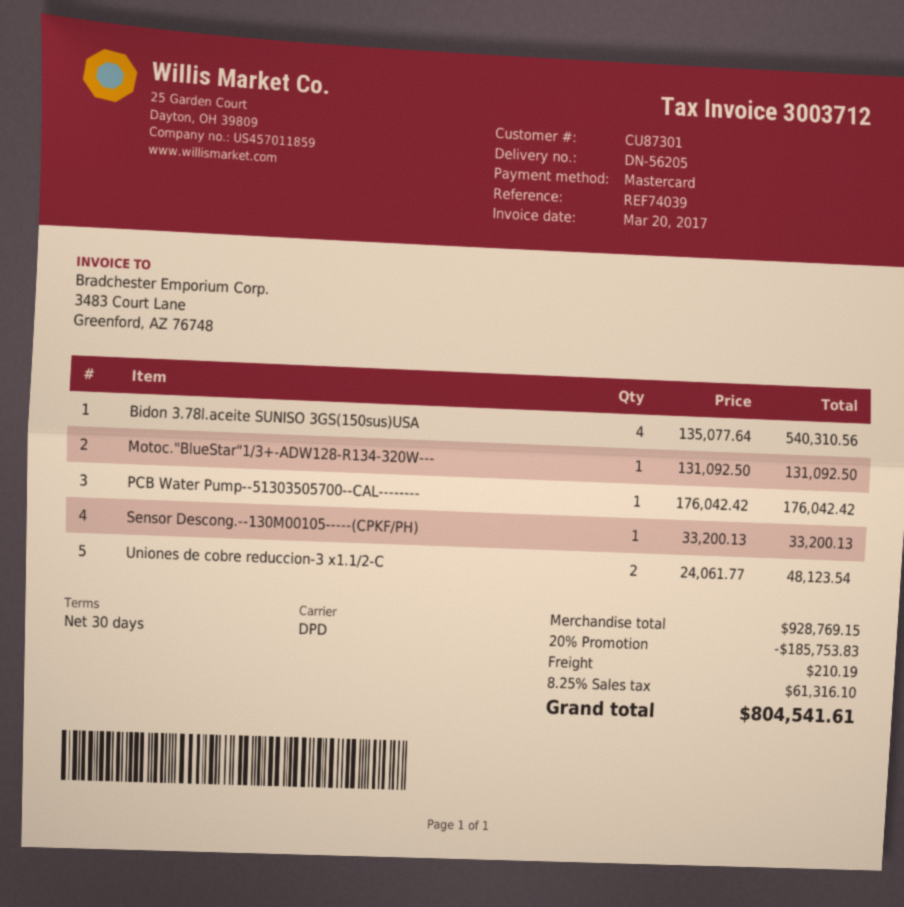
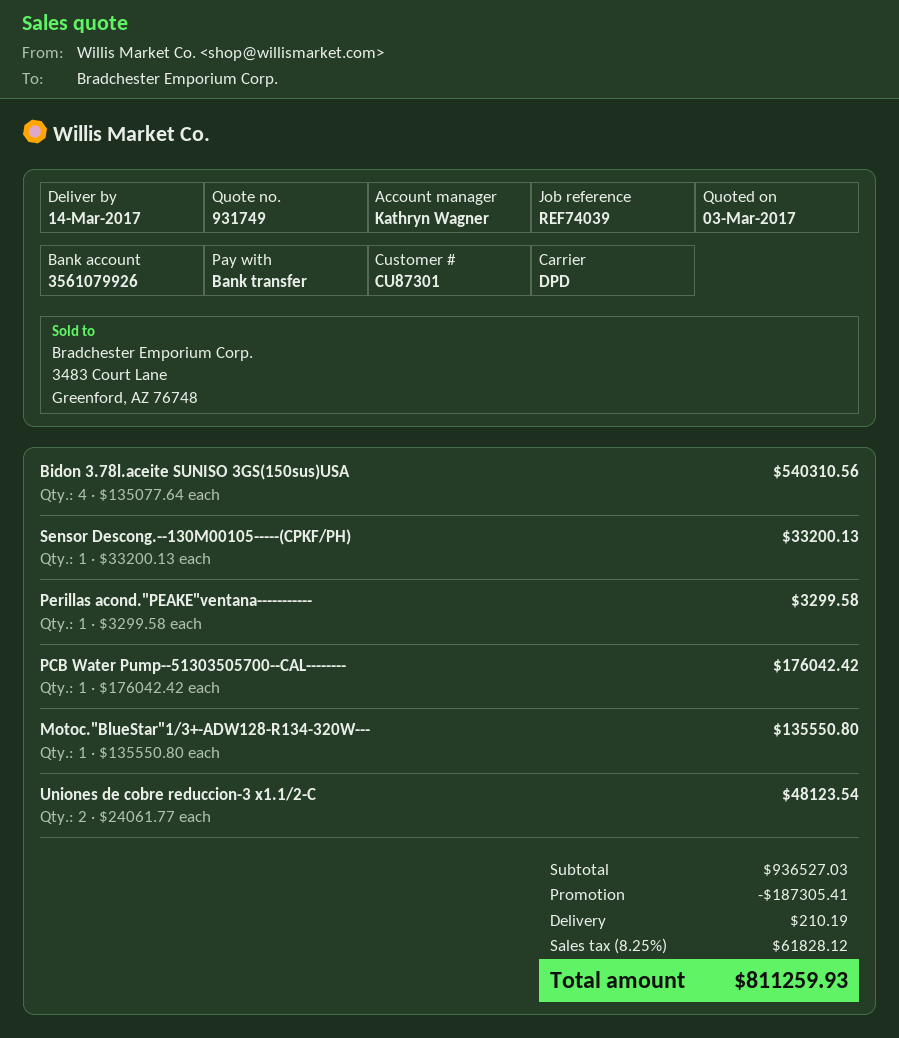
payment method: Mastercard -> bank transfer
Motoc."BlueStar"1/3+-ADW128-R134-320W---: 1 x 131092.50 = 131092.50 -> 1 x 135550.80 = 135550.80
Perillas acond."PEAKE"ventana-----------: none -> 1 x 3299.58 = 3299.58
subtotal: 928769.15 -> 936527.03
discount: 185753.83 -> 187305.41
tax: 8.25% = 61316.10 -> 8.25% = 61828.12
total: 804541.61 -> 811259.93

